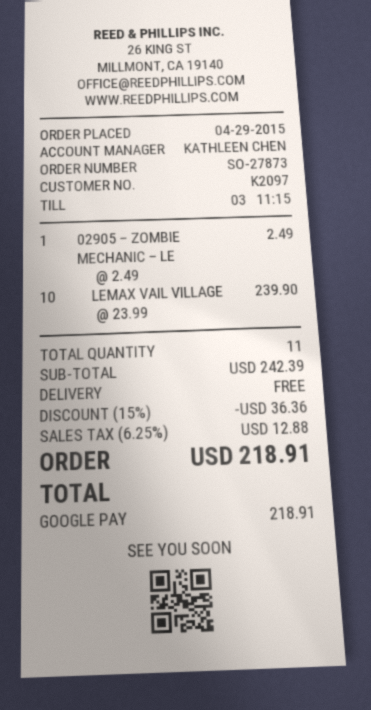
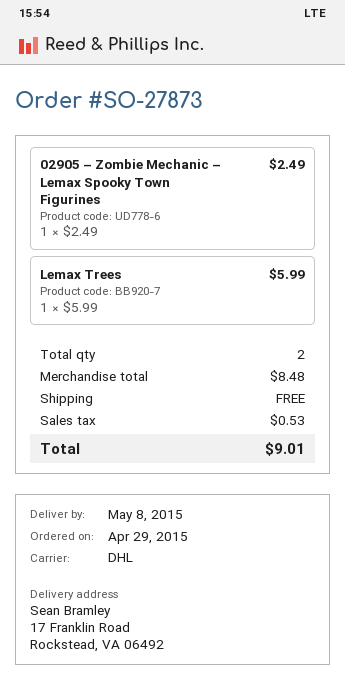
LEMAX VAIL VILLAGE: 10 x 23.99 = 239.90 -> none
Lemax Trees: none -> 1 x 5.99 = 5.99
total quantity: 11 -> 2
subtotal: 242.39 -> 8.48
discount: 15% = 36.36 -> none
tax: 12.88 -> 0.53
total: 218.91 -> 9.01

